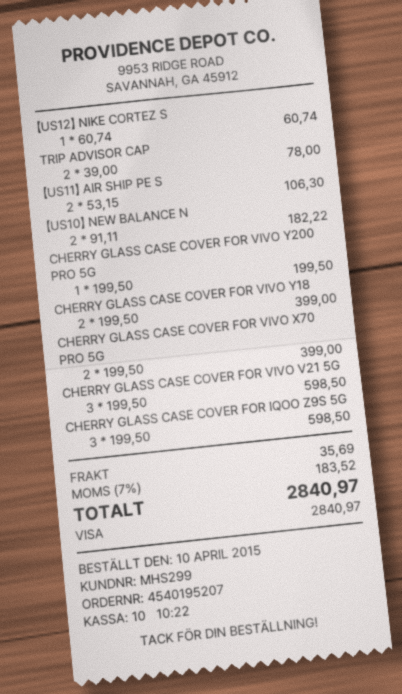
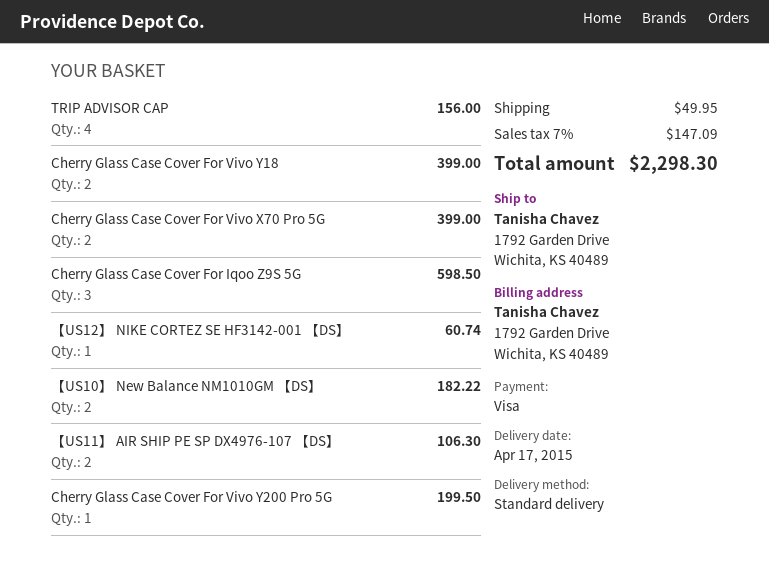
TRIP ADVISOR CAP: 2 for 78.00 -> 4 for 156.00
CHERRY GLASS CASE COVER FOR VIVO V21 5G: 3 for 598.50 -> none
shipping: 35.69 -> 49.95
tax: 7% = 183.52 -> 7% = 147.09
total: 2840.97 -> 2298.30

